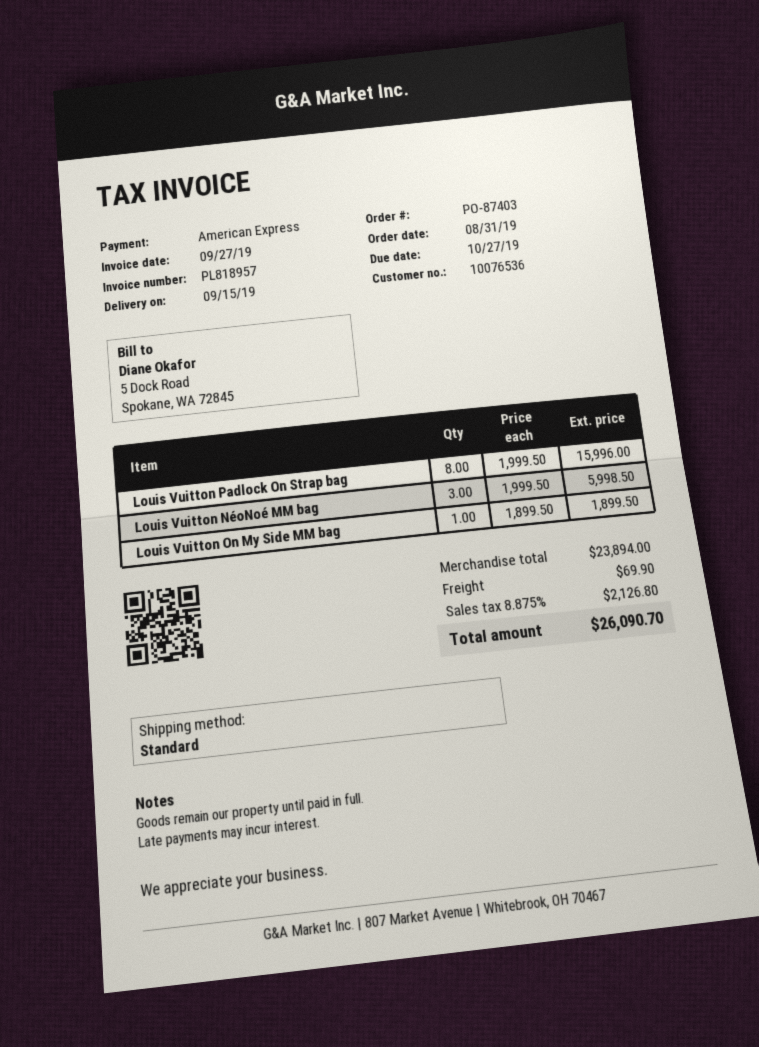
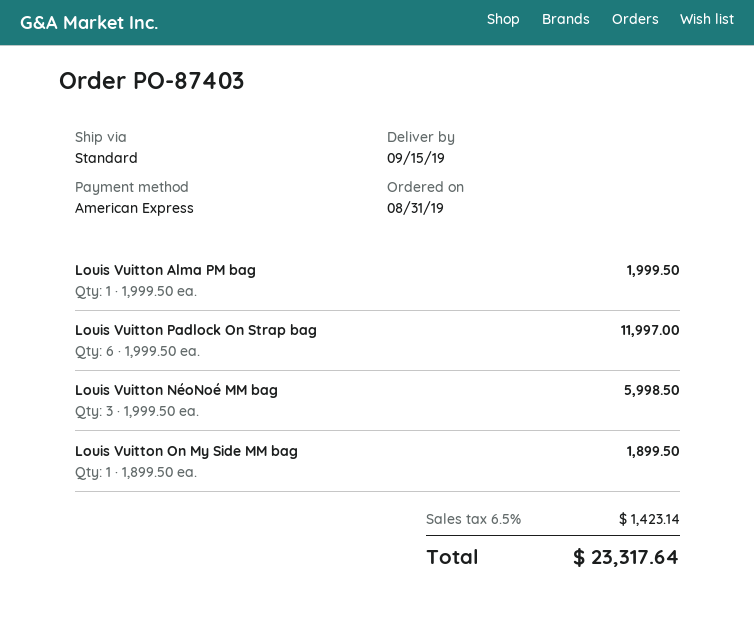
Louis Vuitton Padlock On Strap bag: 8 x 1999.50 = 15996.00 -> 6 x 1999.50 = 11997.00
Louis Vuitton Alma PM bag: none -> 1 x 1999.50 = 1999.50
shipping: 69.90 -> none
tax: 8.875% = 2126.80 -> 6.5% = 1423.14
total: 26090.70 -> 23317.64

